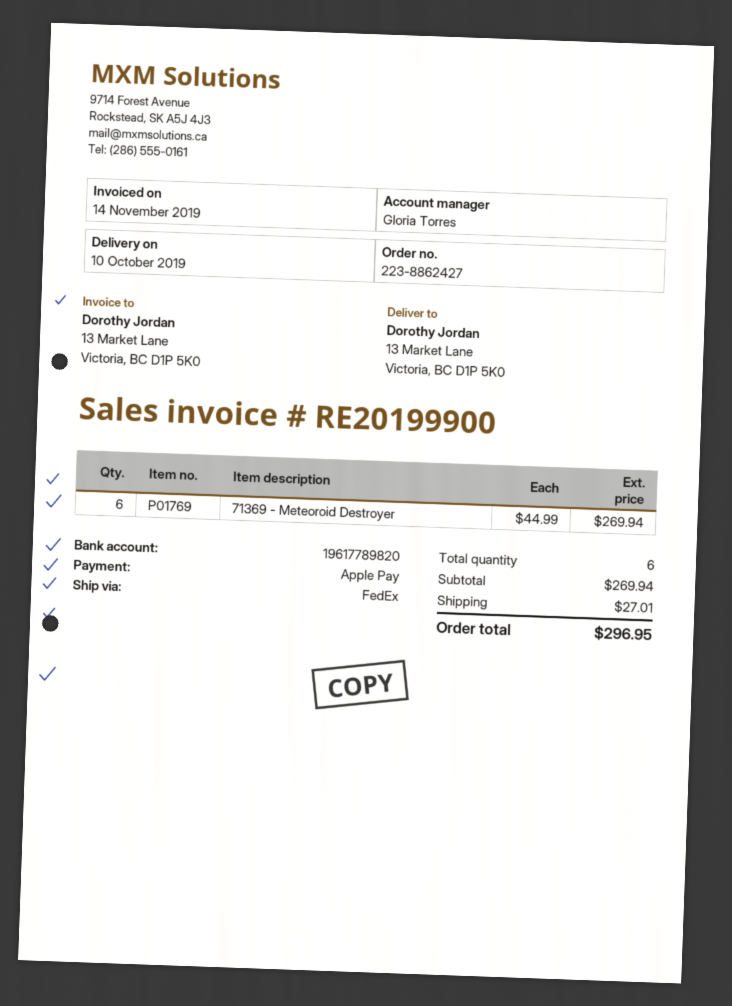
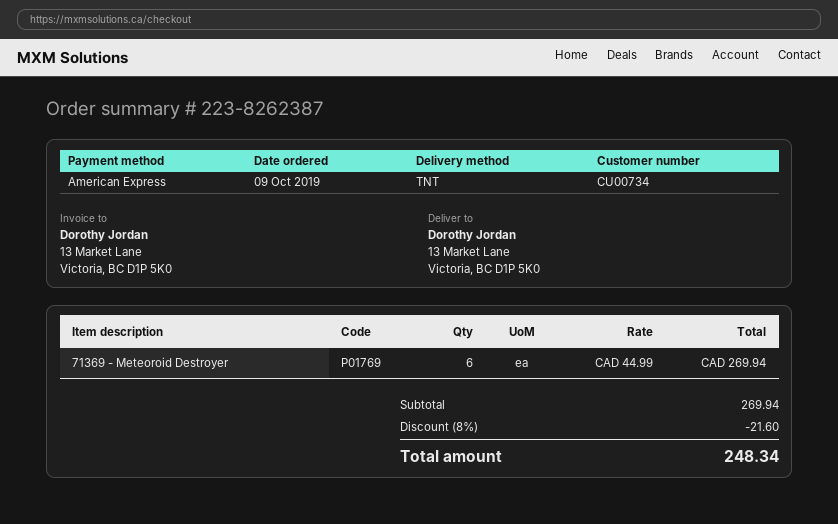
order number: 223-8862427 -> 223-8262387
payment method: Apple Pay -> American Express
shipping method: FedEx -> TNT
discount: none -> 8% = 21.60
shipping: 27.01 -> none
total: 296.95 -> 248.34

